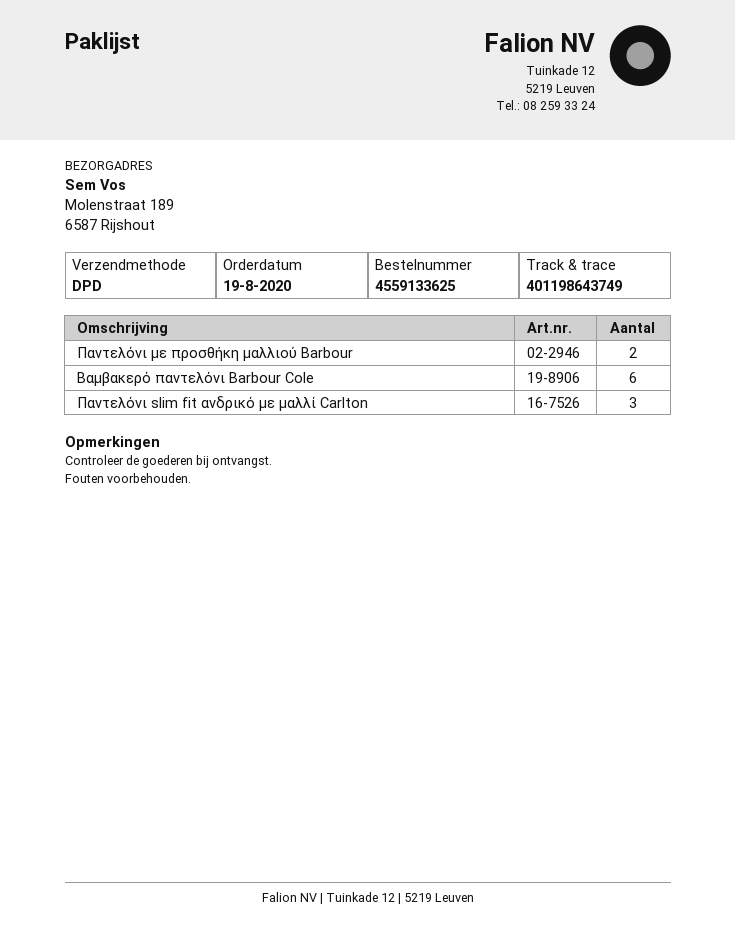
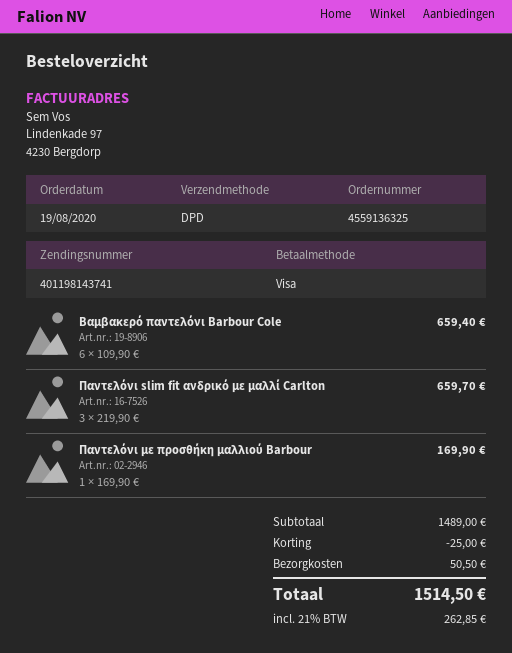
order number: 4559133625 -> 4559136325
tracking number: 401198643749 -> 401198143741
Παντελόνι με προσθήκη μαλλιού Barbour: 2 -> 1

